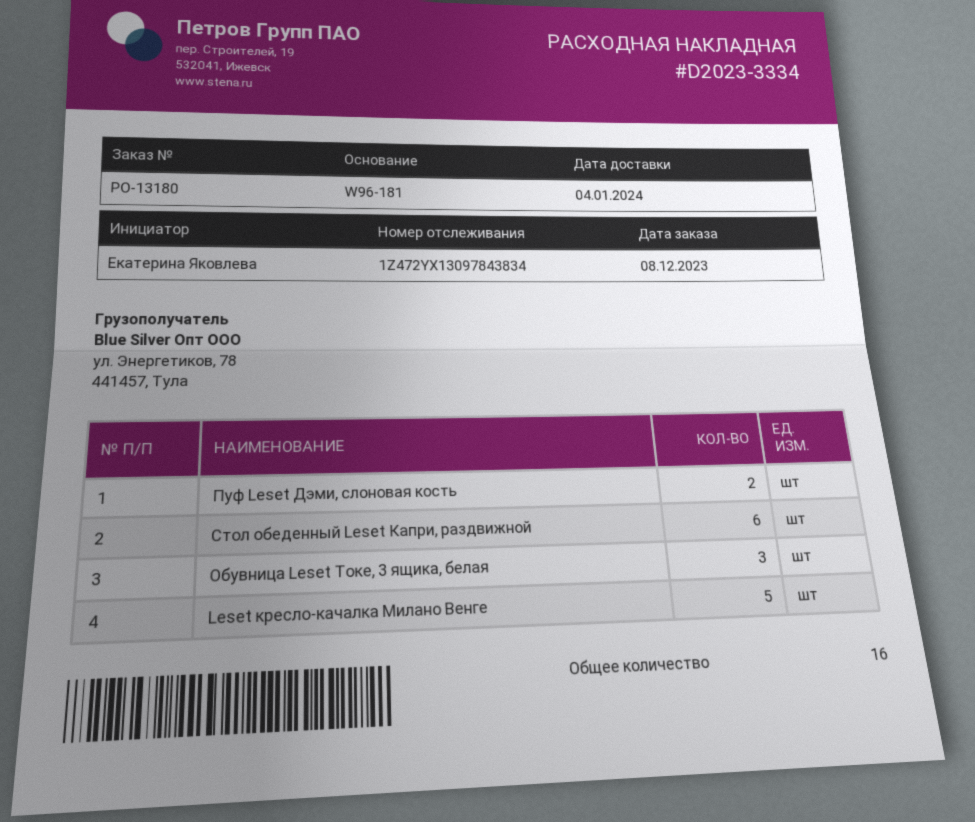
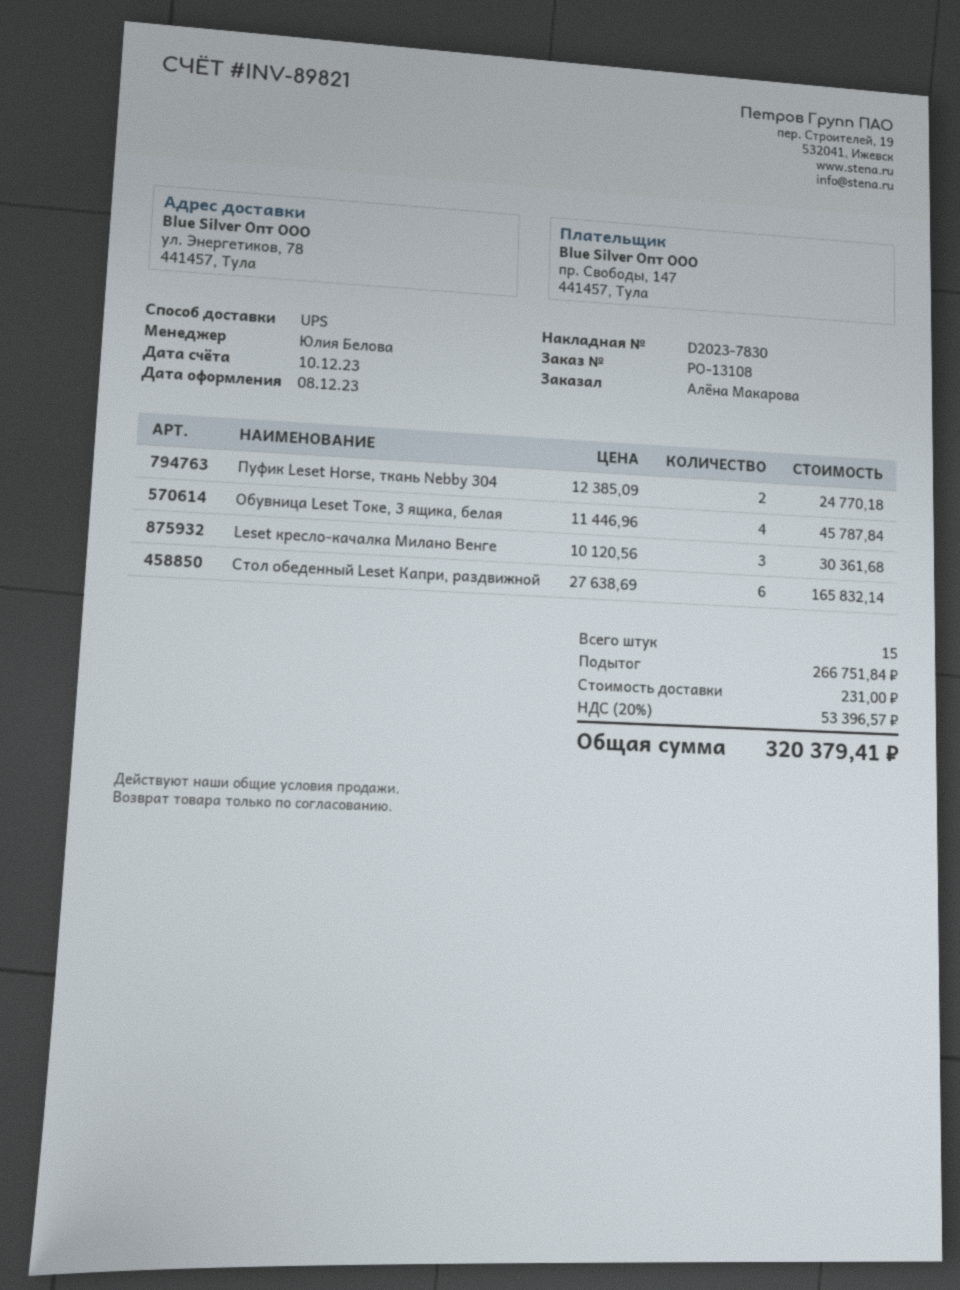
order number: PO-13180 -> PO-13108
delivery note number: D2023-3334 -> D2023-7830
ordered by: Екатерина Яковлева -> Алёна Макарова
Пуф Leset Дэми, слоновая кость: 2 -> none
Обувница Leset Токе, 3 ящика, белая: 3 -> 4
Leset кресло-качалка Милано Венге: 5 -> 3
Пуфик Leset Horse, ткань Nebby 304: none -> 2
total quantity: 16 -> 15

